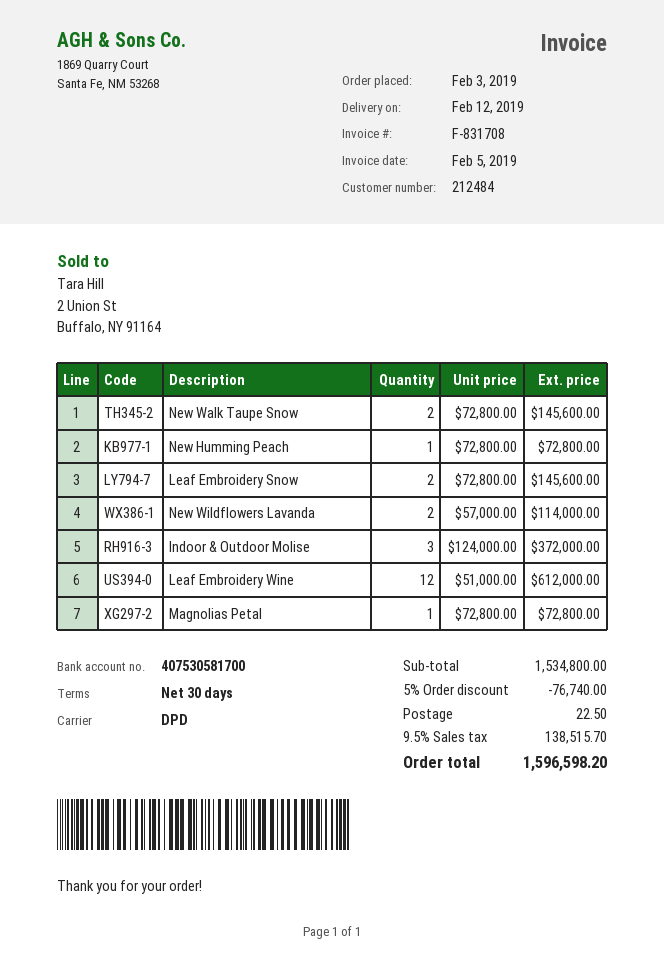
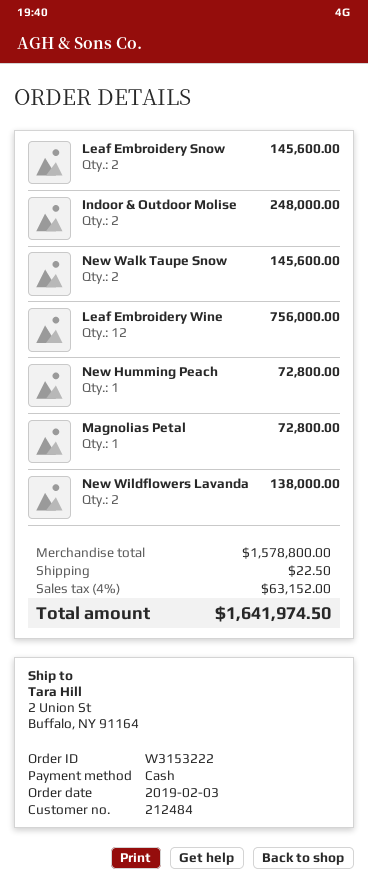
New Wildflowers Lavanda: 2 for 114000.00 -> 2 for 138000.00
Indoor & Outdoor Molise: 3 for 372000.00 -> 2 for 248000.00
Leaf Embroidery Wine: 12 for 612000.00 -> 12 for 756000.00
subtotal: 1534800.00 -> 1578800.00
discount: 5% = 76740.00 -> none
tax: 9.5% = 138515.70 -> 4% = 63152.00
total: 1596598.20 -> 1641974.50

